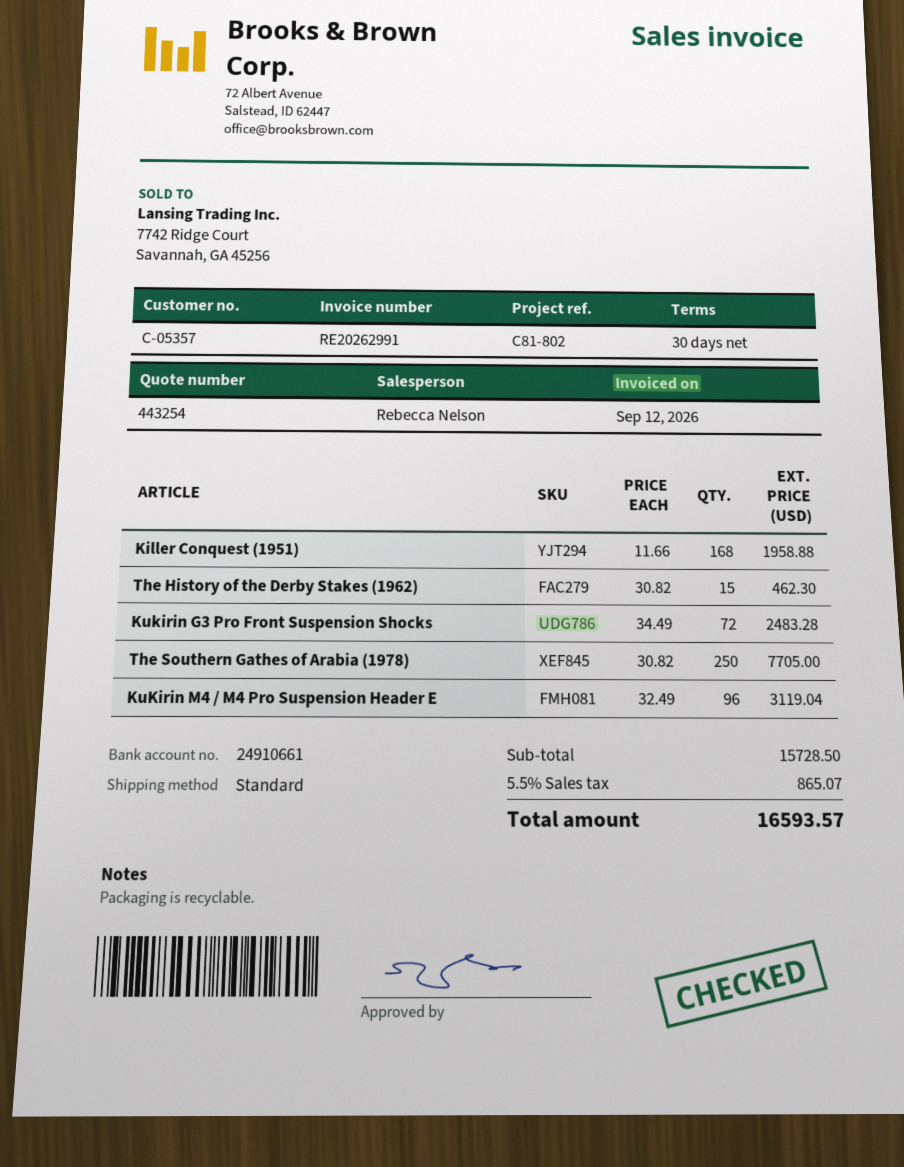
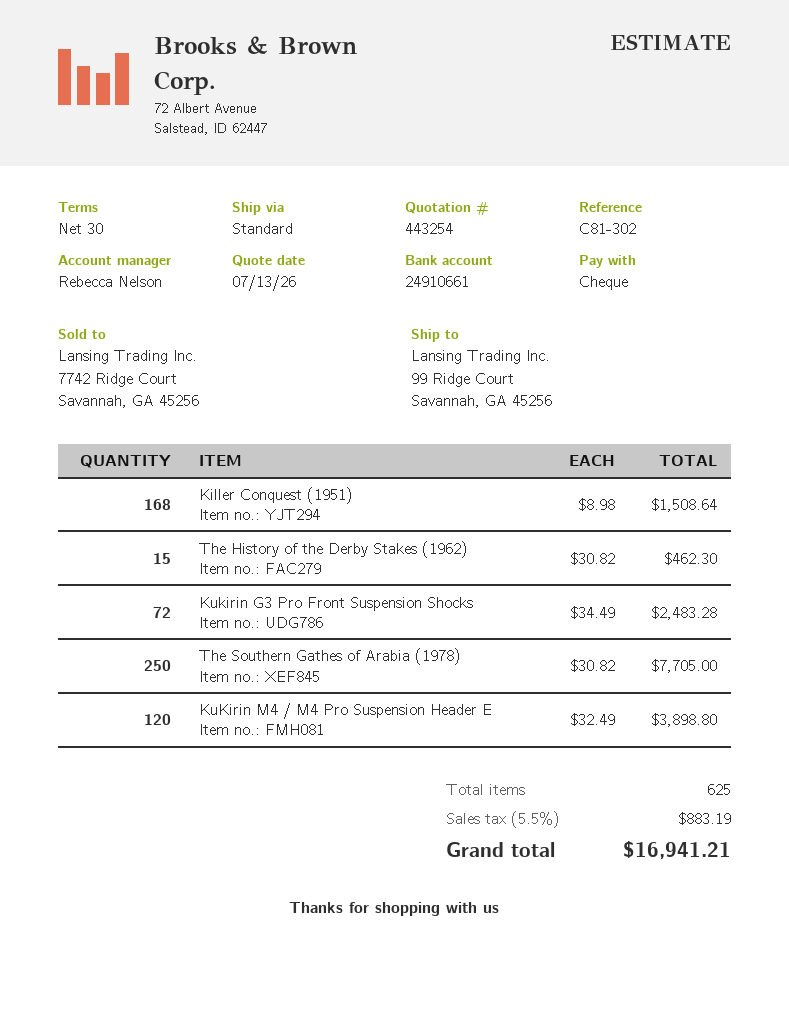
reference: C81-802 -> C81-302
Killer Conquest (1951): 168 x 11.66 = 1958.88 -> 168 x 8.98 = 1508.64
KuKirin M4 / M4 Pro Suspension Header E: 96 x 32.49 = 3119.04 -> 120 x 32.49 = 3898.80
tax: 5.5% = 865.07 -> 5.5% = 883.19
total: 16593.57 -> 16941.21

